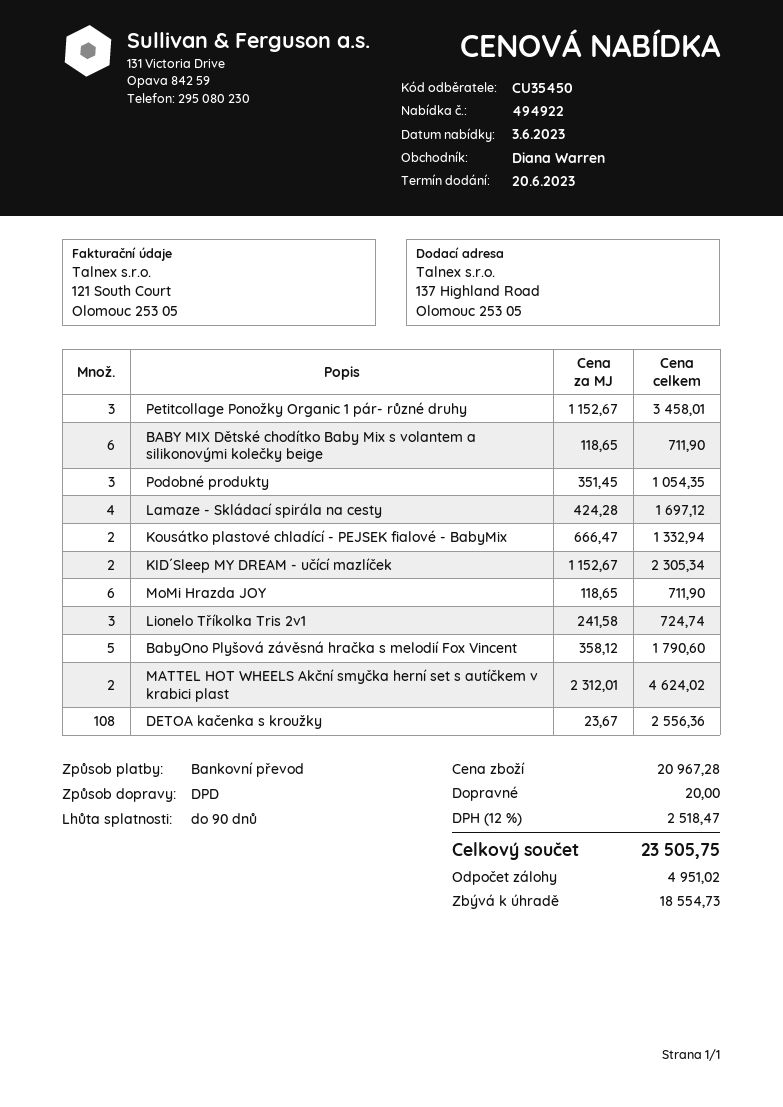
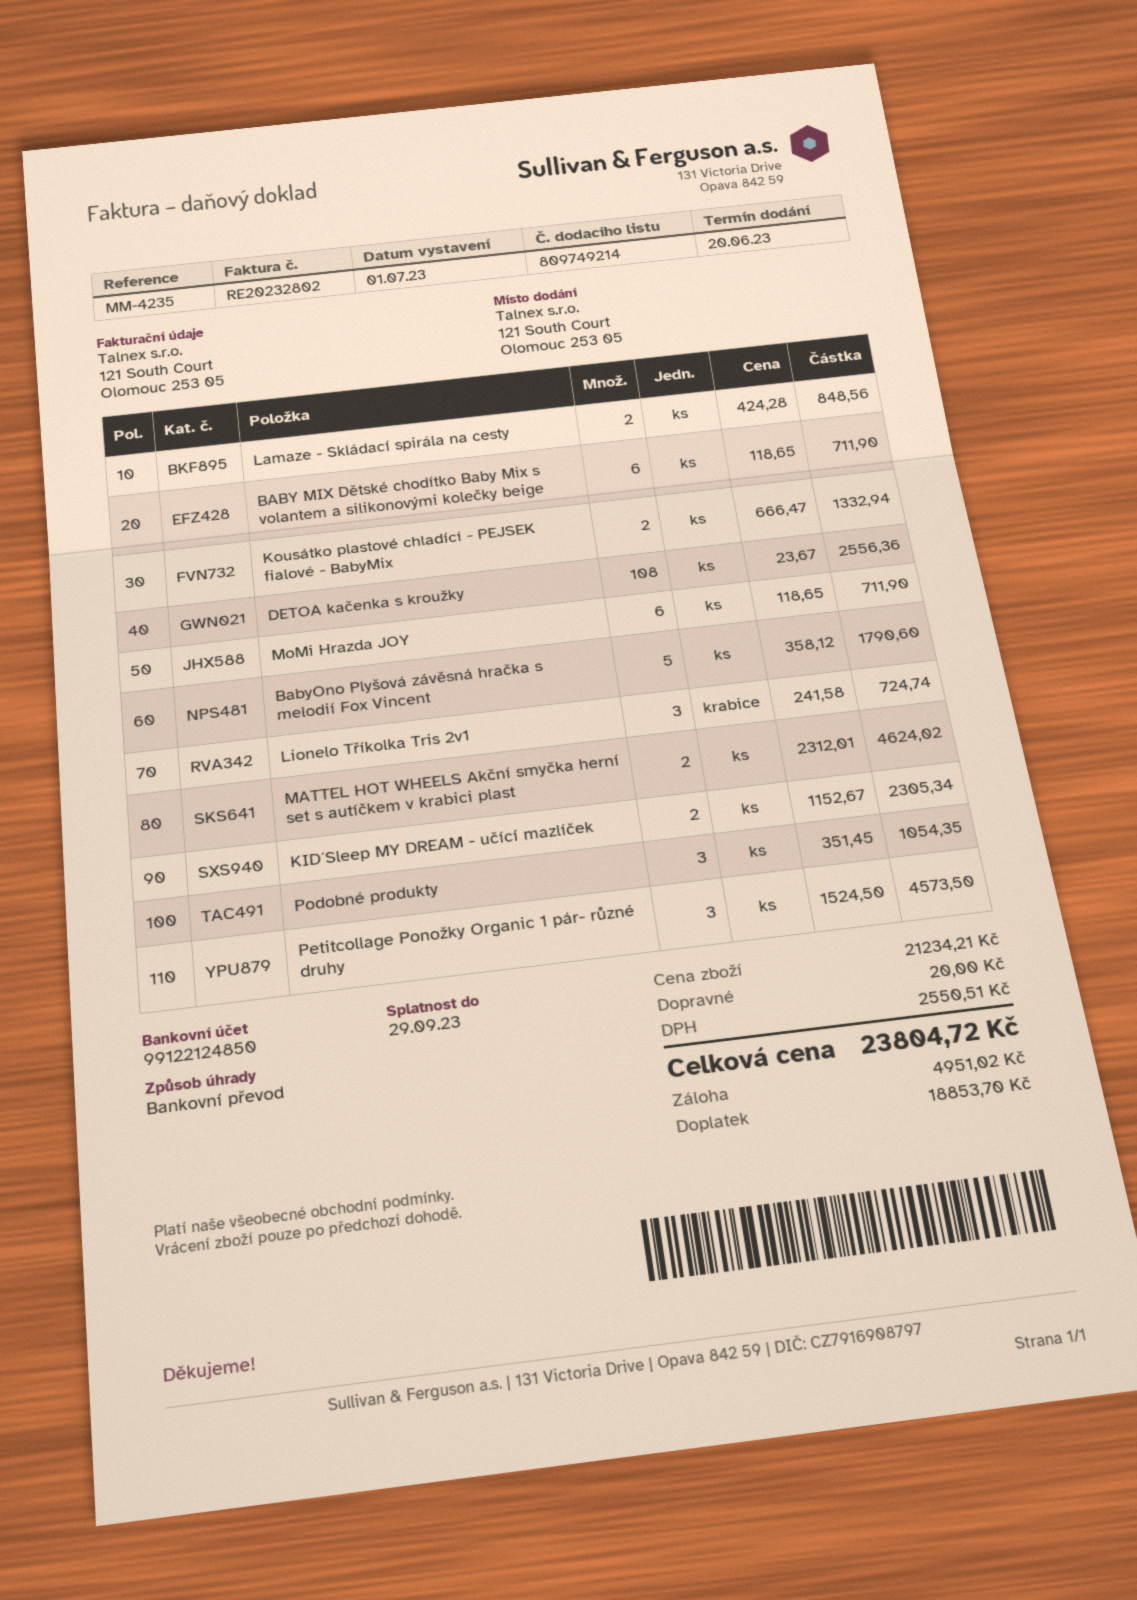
ship to: 137 Highland Road, Olomouc 253 05 -> 121 South Court, Olomouc 253 05
Petitcollage Ponožky Organic 1 pár- různé druhy: 3 x 1152.67 = 3458.01 -> 3 x 1524.50 = 4573.50
Lamaze - Skládací spirála na cesty: 4 x 424.28 = 1697.12 -> 2 x 424.28 = 848.56
subtotal: 20967.28 -> 21234.21
tax: 2518.47 -> 2550.51
total: 23505.75 -> 23804.72
balance: 18554.73 -> 18853.70

